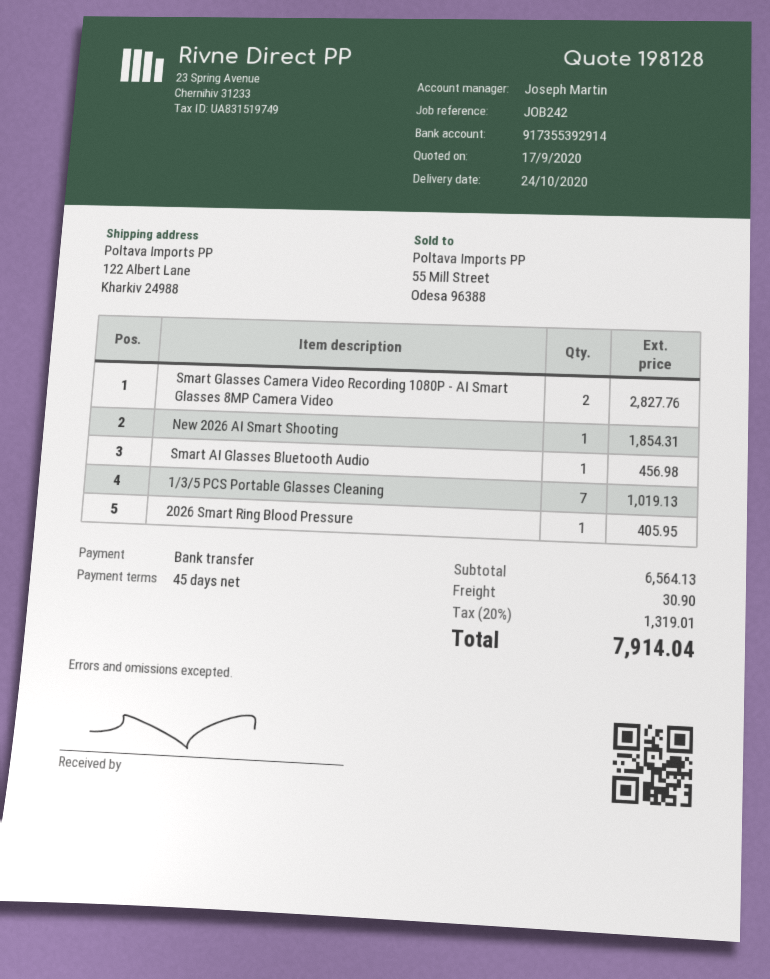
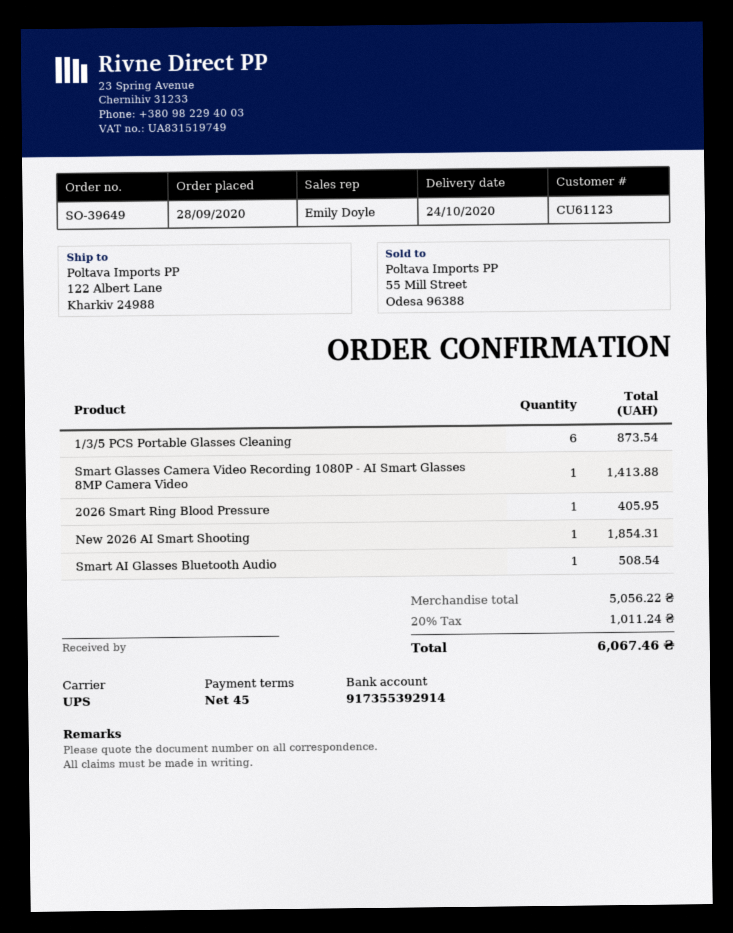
sales rep: Joseph Martin -> Emily Doyle
Smart Glasses Camera Video Recording 1080P - AI Smart Glasses 8MP Camera Video: 2 for 2827.76 -> 1 for 1413.88
Smart AI Glasses Bluetooth Audio: 1 for 456.98 -> 1 for 508.54
1/3/5 PCS Portable Glasses Cleaning: 7 for 1019.13 -> 6 for 873.54
subtotal: 6564.13 -> 5056.22
shipping: 30.90 -> none
tax: 20% = 1319.01 -> 20% = 1011.24
total: 7914.04 -> 6067.46

